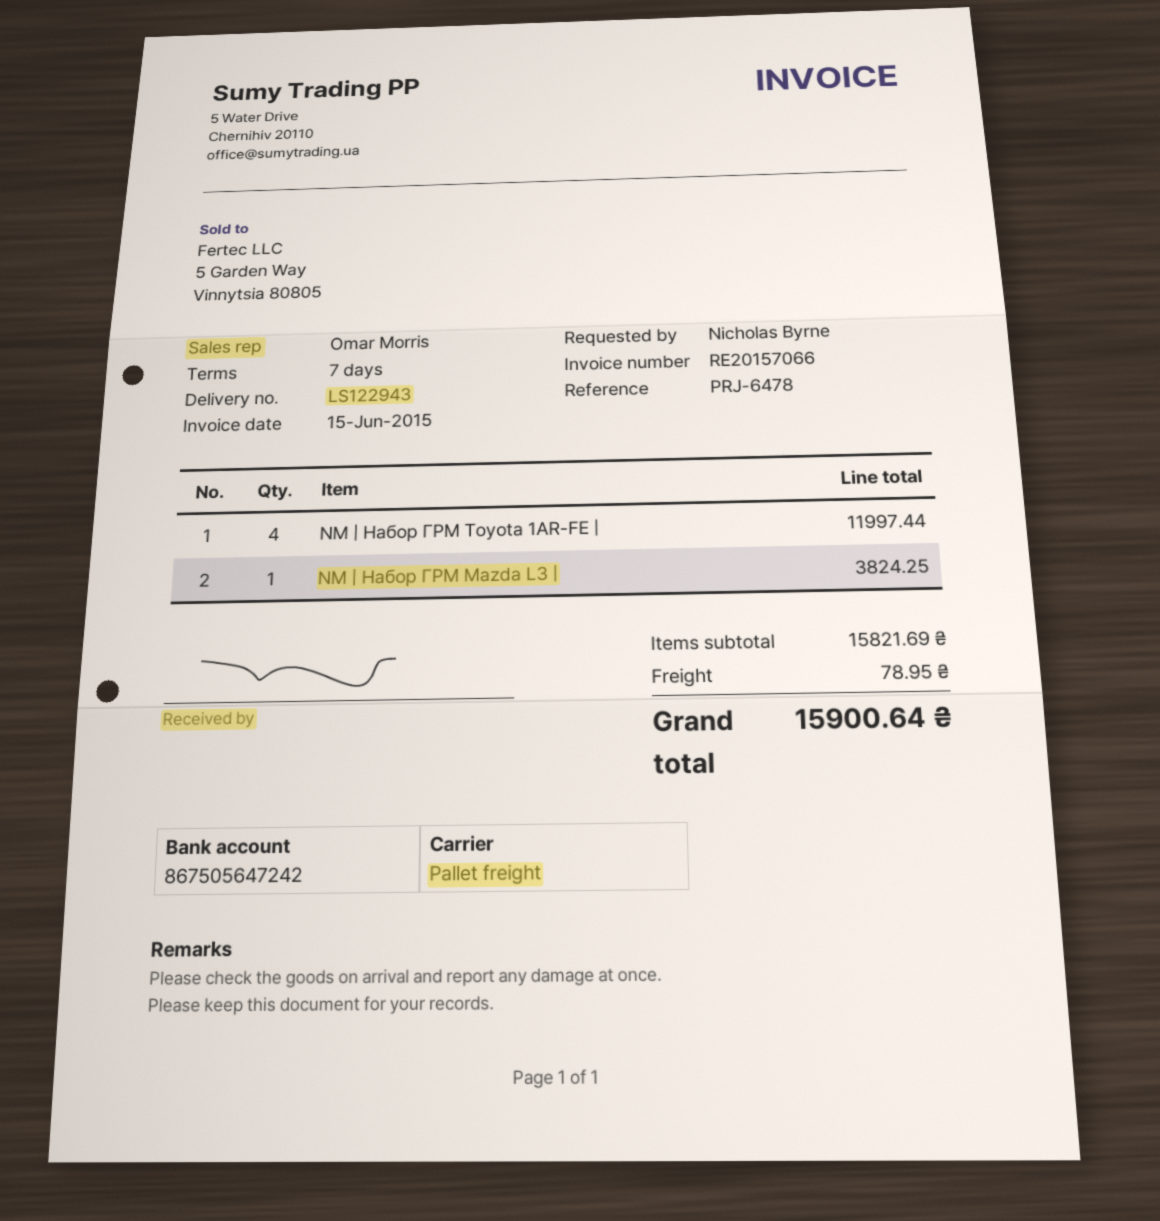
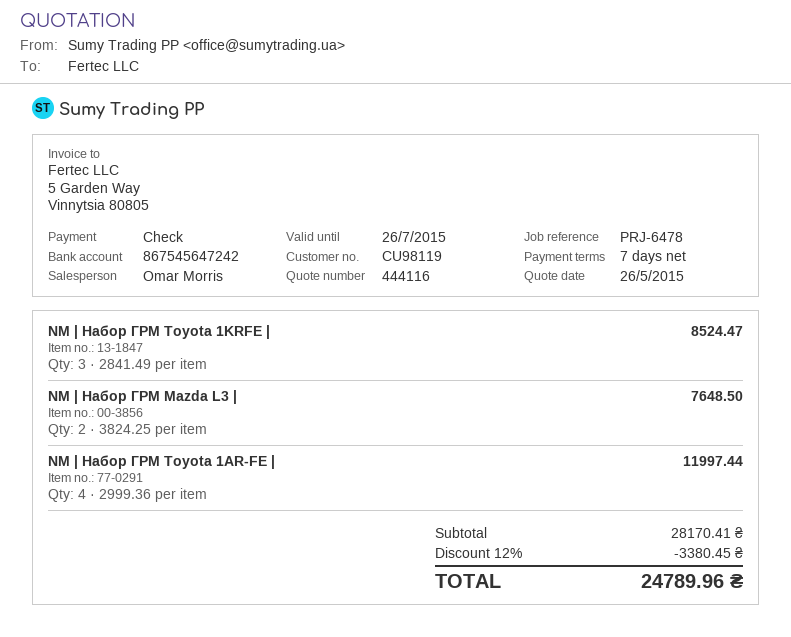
bank account: 867505647242 -> 867545647242
NM | Набор ГРМ Mazda L3 |: 1 for 3824.25 -> 2 for 7648.50
NM | Набор ГРМ Toyota 1KRFE |: none -> 3 for 8524.47
subtotal: 15821.69 -> 28170.41
discount: none -> 12% = 3380.45
shipping: 78.95 -> none
total: 15900.64 -> 24789.96

